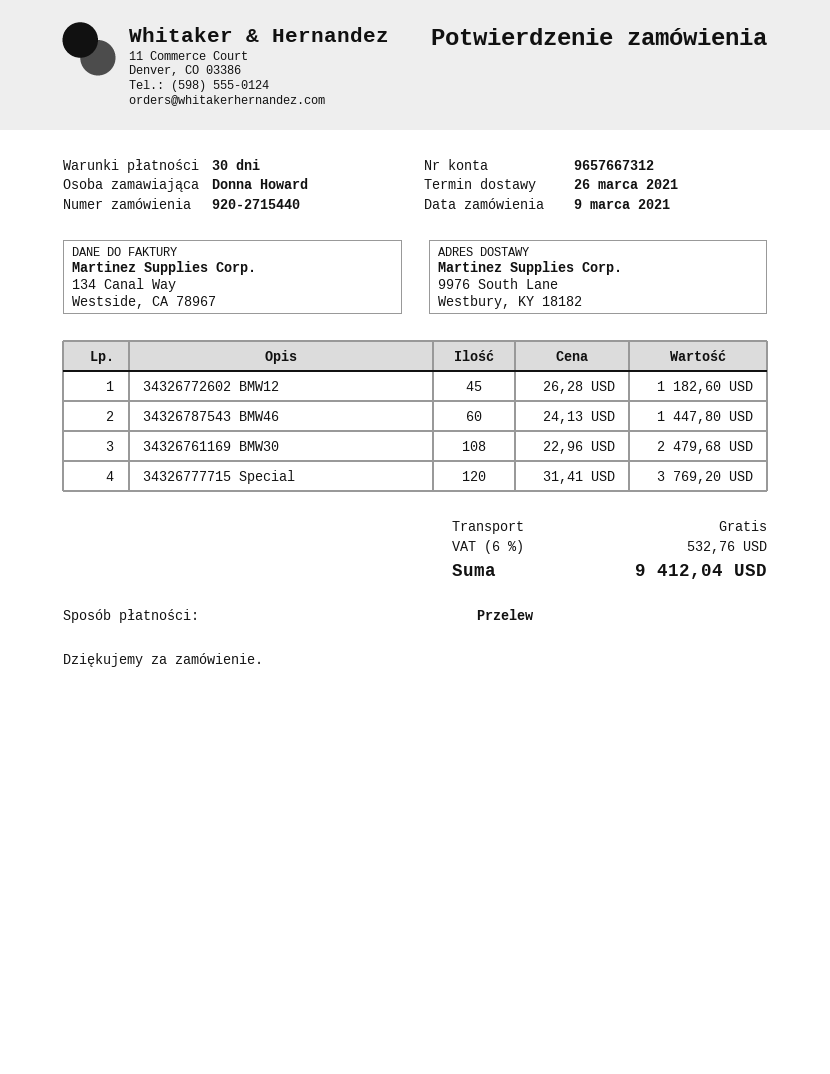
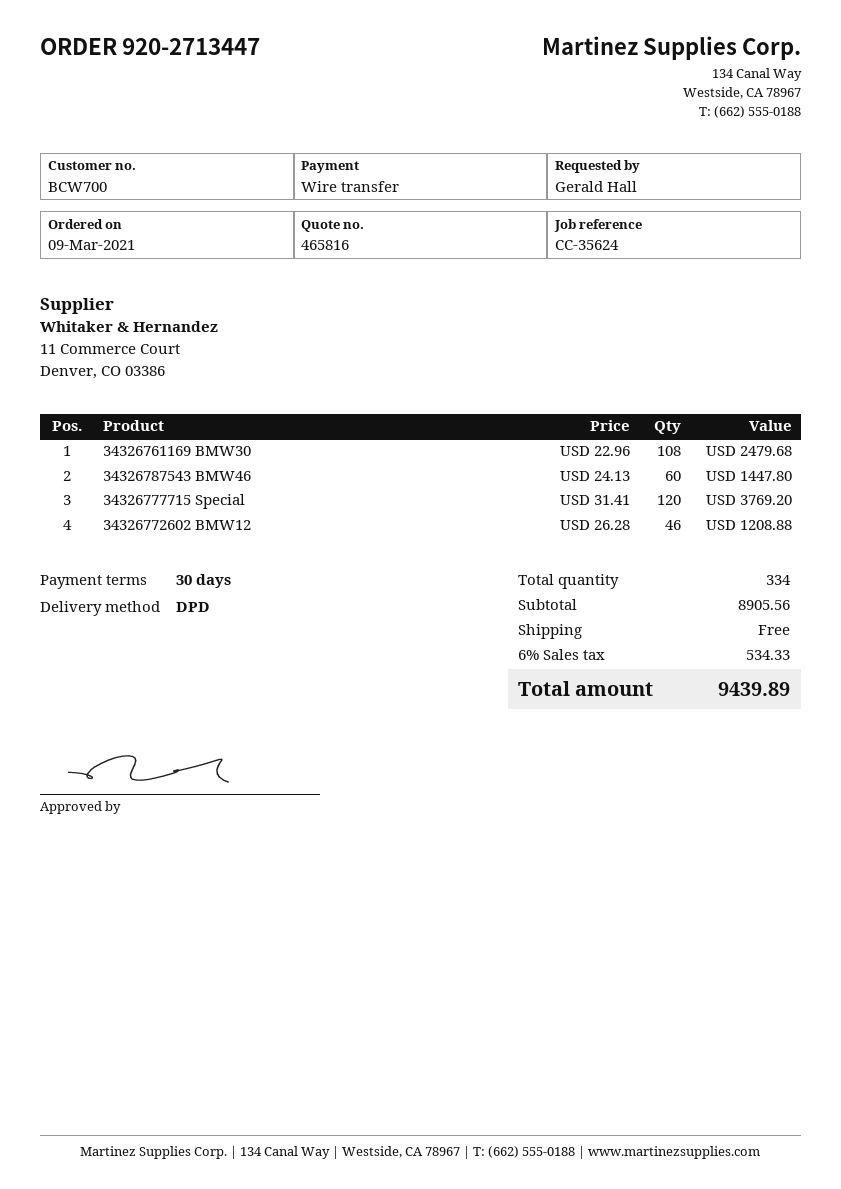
order number: 920-2715440 -> 920-2713447
ordered by: Donna Howard -> Gerald Hall
34326772602 BMW12: 45 x 26.28 = 1182.60 -> 46 x 26.28 = 1208.88
tax: 6% = 532.76 -> 6% = 534.33
total: 9412.04 -> 9439.89

